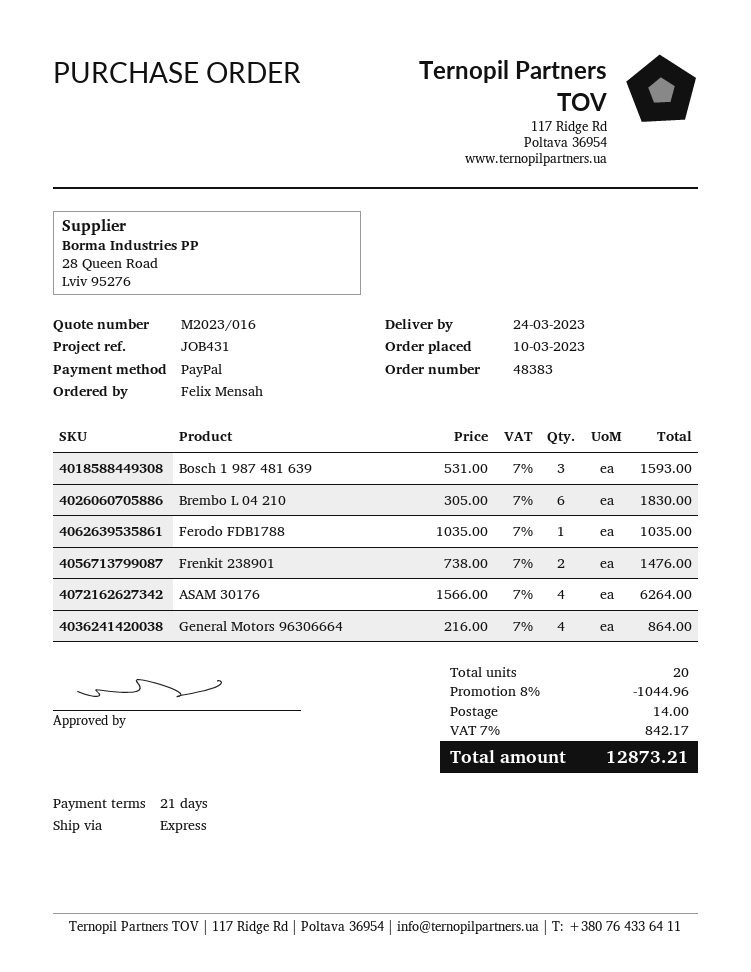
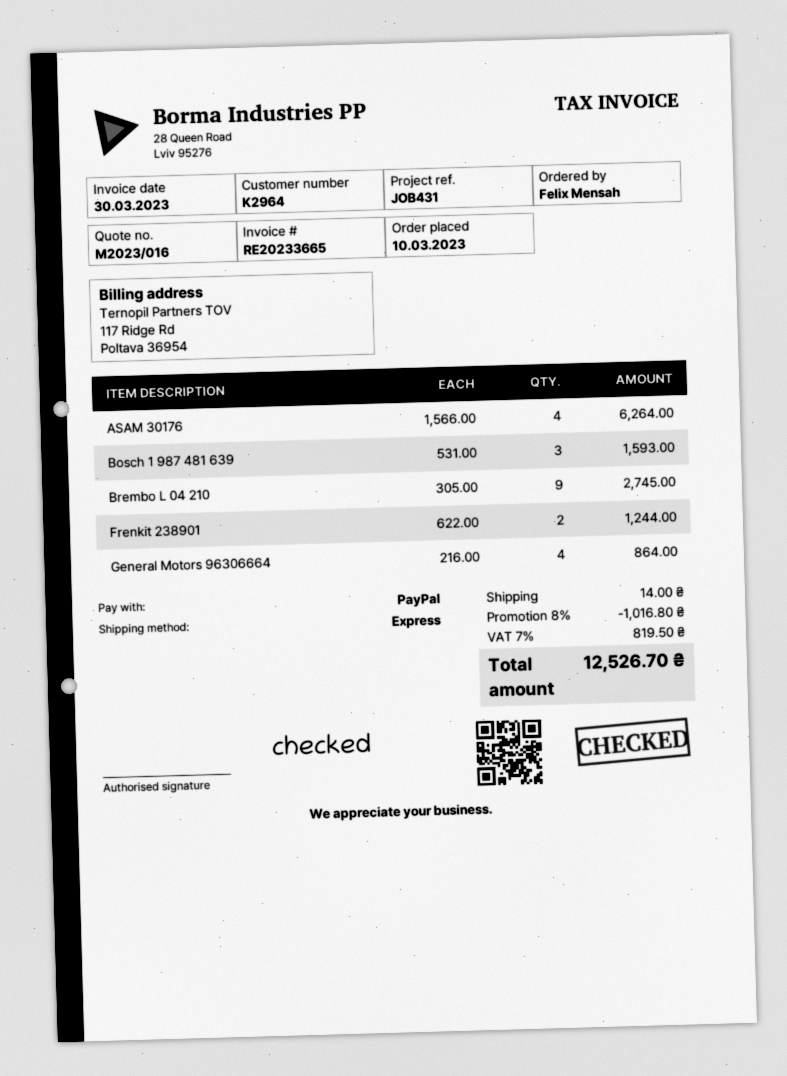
Brembo L 04 210: 6 x 305.00 = 1830.00 -> 9 x 305.00 = 2745.00
Ferodo FDB1788: 1 x 1035.00 = 1035.00 -> none
Frenkit 238901: 2 x 738.00 = 1476.00 -> 2 x 622.00 = 1244.00
discount: 8% = 1044.96 -> 8% = 1016.80
tax: 7% = 842.17 -> 7% = 819.50
total: 12873.21 -> 12526.70

